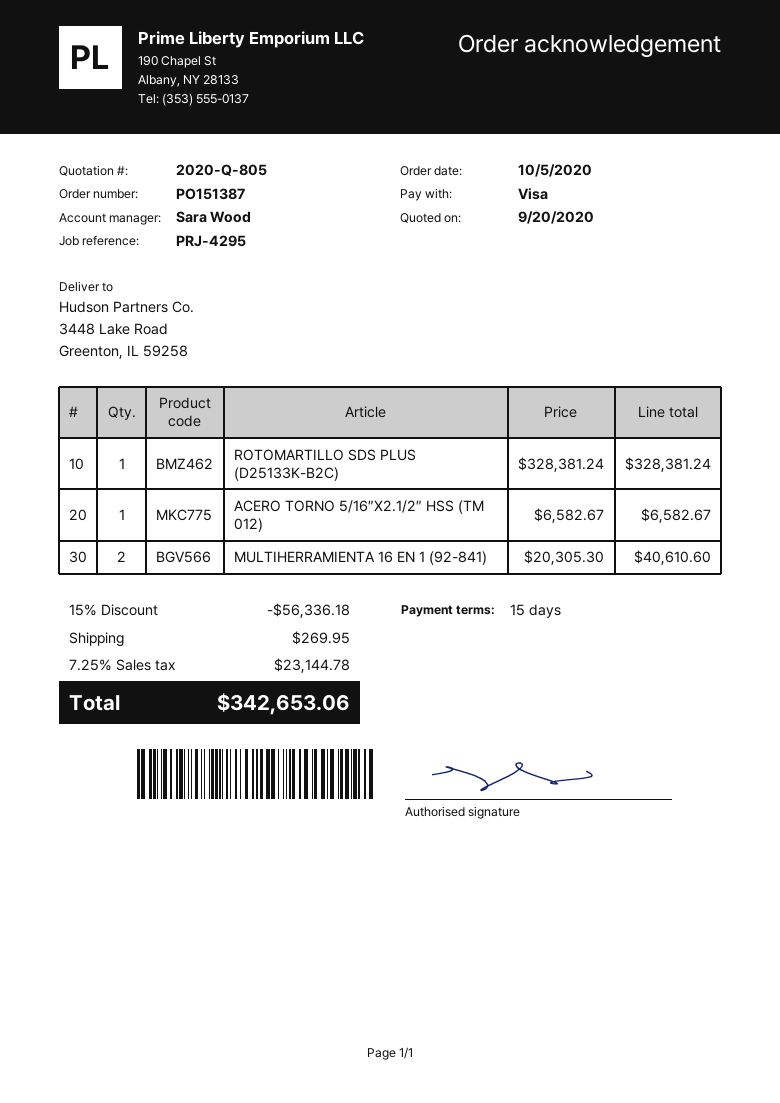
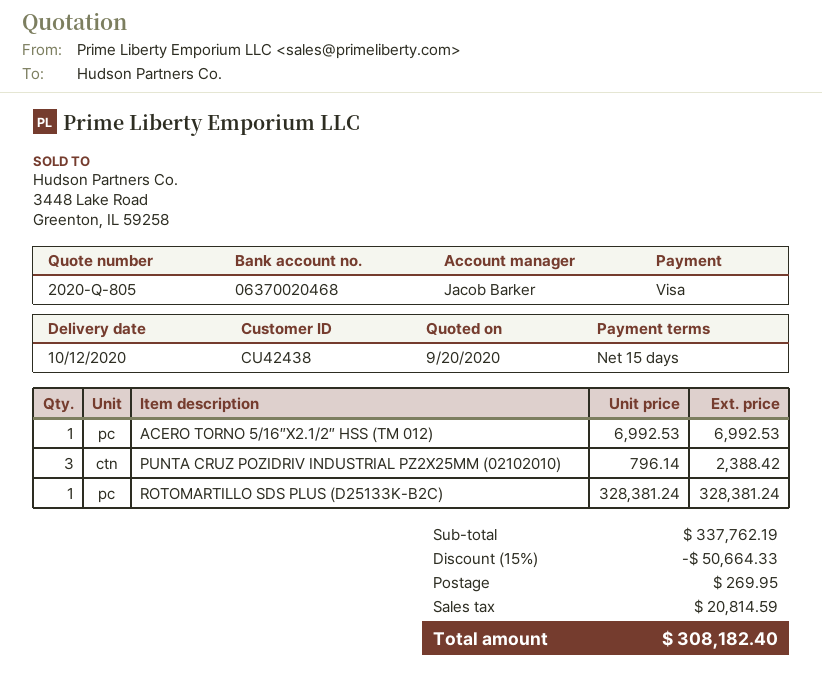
sales rep: Sara Wood -> Jacob Barker
ACERO TORNO 5/16″X2.1/2″ HSS (TM 012): 1 x 6582.67 = 6582.67 -> 1 x 6992.53 = 6992.53
MULTIHERRAMIENTA 16 EN 1 (92-841): 2 x 20305.30 = 40610.60 -> none
PUNTA CRUZ POZIDRIV INDUSTRIAL PZ2X25MM (02102010): none -> 3 x 796.14 = 2388.42
discount: 15% = 56336.18 -> 15% = 50664.33
tax: 23144.78 -> 20814.59
total: 342653.06 -> 308182.40

